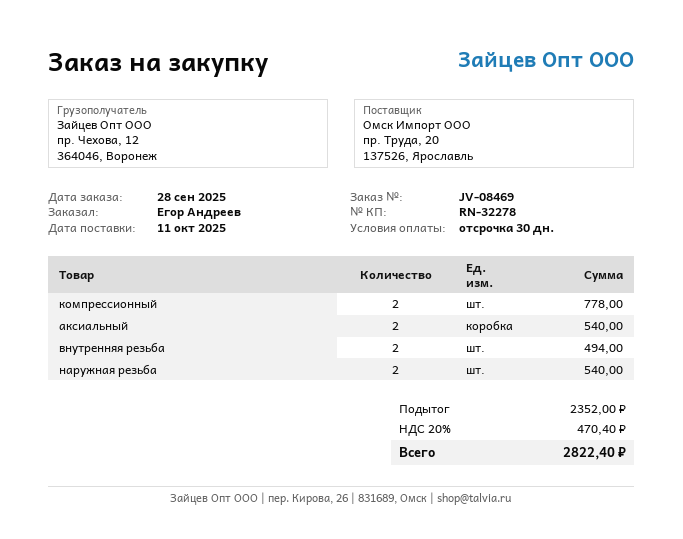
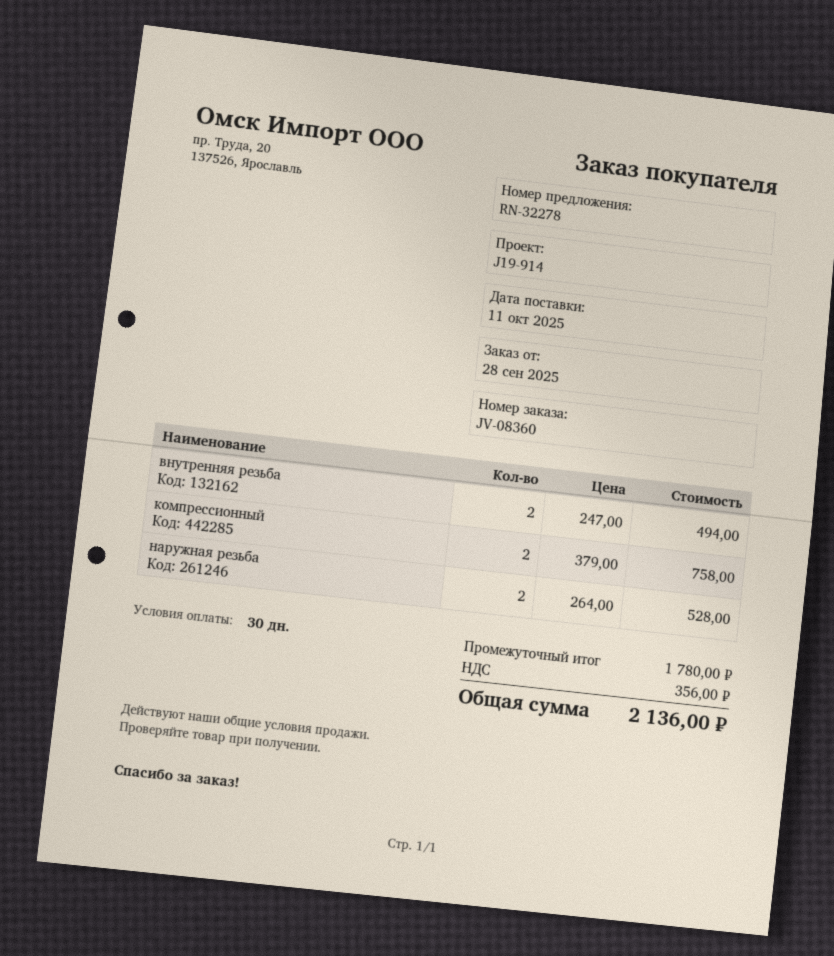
order number: JV-08469 -> JV-08360
компрессионный: 2 for 778.00 -> 2 for 758.00
аксиальный: 2 for 540.00 -> none
наружная резьба: 2 for 540.00 -> 2 for 528.00
subtotal: 2352.00 -> 1780.00
tax: 470.40 -> 356.00
total: 2822.40 -> 2136.00

